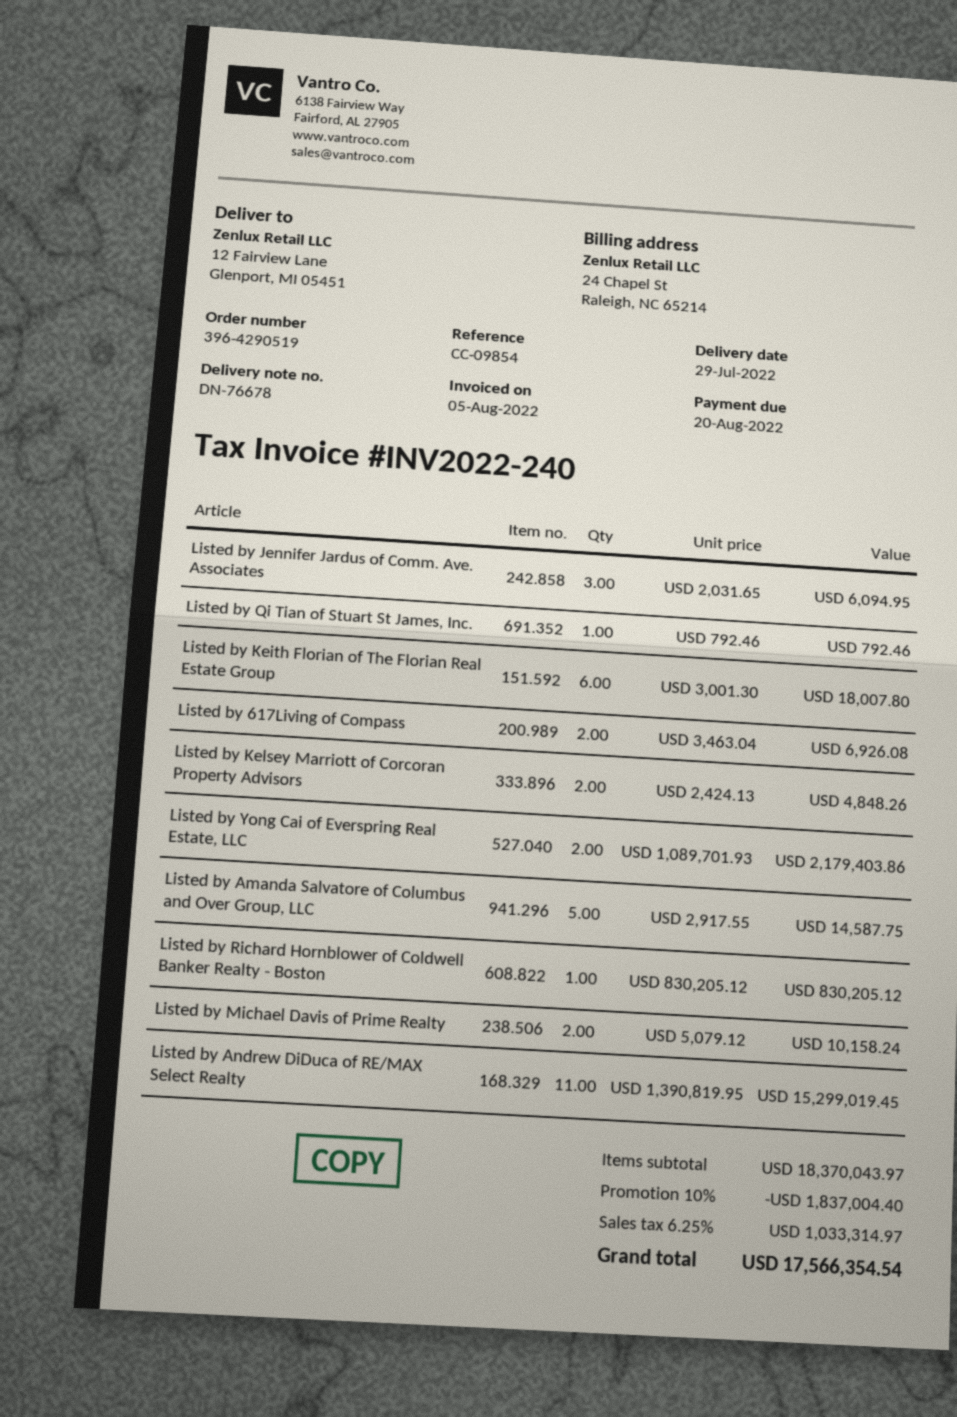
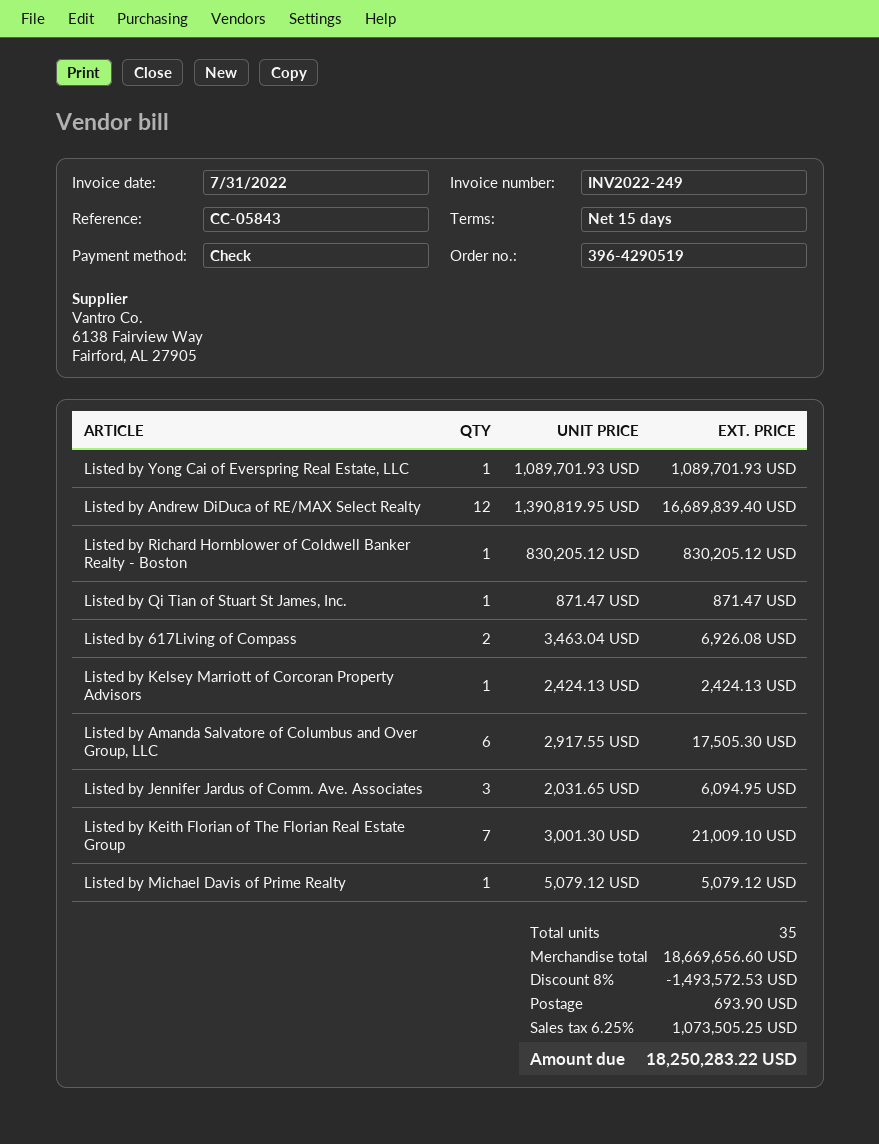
invoice number: INV2022-240 -> INV2022-249
invoice date: 2022-08-05 -> 2022-07-31
reference: CC-09854 -> CC-05843
Listed by Qi Tian of Stuart St James, Inc.: 1 x 792.46 = 792.46 -> 1 x 871.47 = 871.47
Listed by Keith Florian of The Florian Real Estate Group: 6 x 3001.30 = 18007.80 -> 7 x 3001.30 = 21009.10
Listed by Kelsey Marriott of Corcoran Property Advisors: 2 x 2424.13 = 4848.26 -> 1 x 2424.13 = 2424.13
Listed by Yong Cai of Everspring Real Estate, LLC: 2 x 1089701.93 = 2179403.86 -> 1 x 1089701.93 = 1089701.93
Listed by Amanda Salvatore of Columbus and Over Group, LLC: 5 x 2917.55 = 14587.75 -> 6 x 2917.55 = 17505.30
Listed by Michael Davis of Prime Realty: 2 x 5079.12 = 10158.24 -> 1 x 5079.12 = 5079.12
Listed by Andrew DiDuca of RE/MAX Select Realty: 11 x 1390819.95 = 15299019.45 -> 12 x 1390819.95 = 16689839.40
subtotal: 18370043.97 -> 18669656.60
discount: 10% = 1837004.40 -> 8% = 1493572.53
shipping: none -> 693.90
tax: 6.25% = 1033314.97 -> 6.25% = 1073505.25
total: 17566354.54 -> 18250283.22

